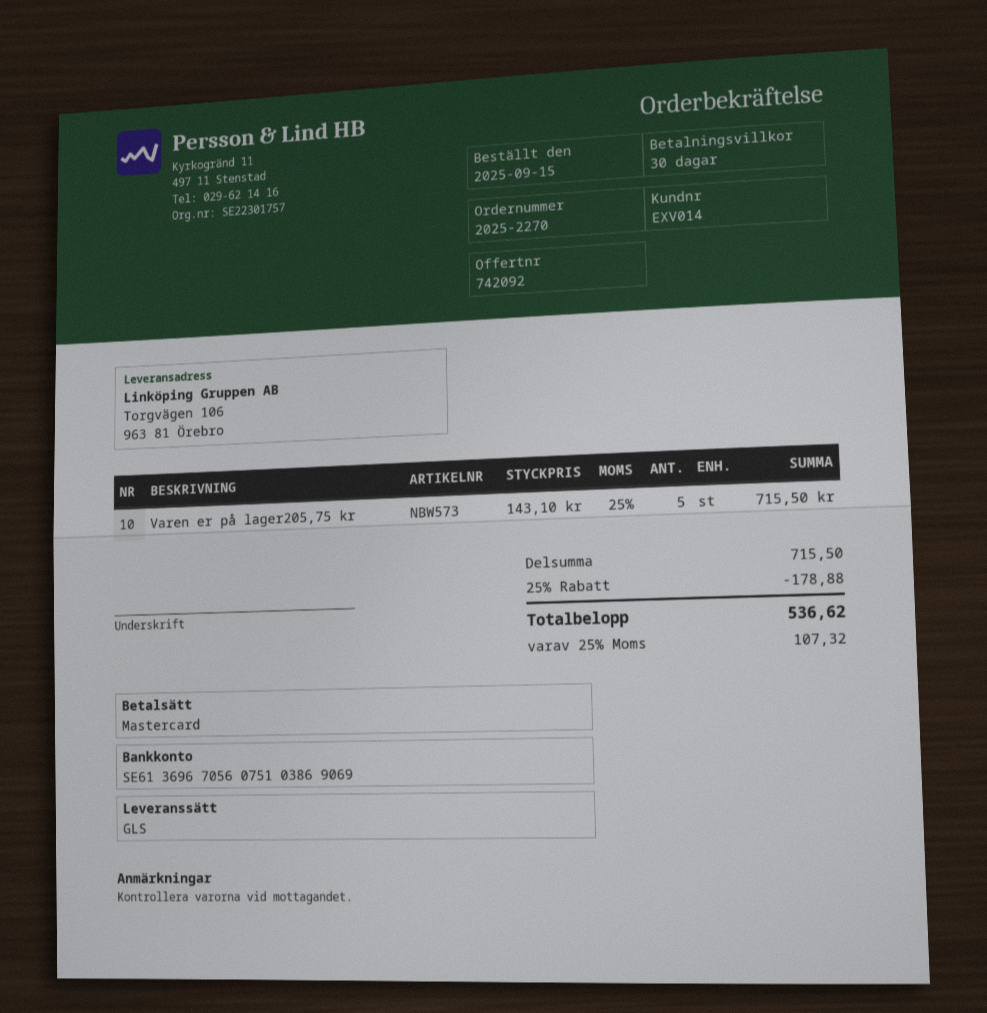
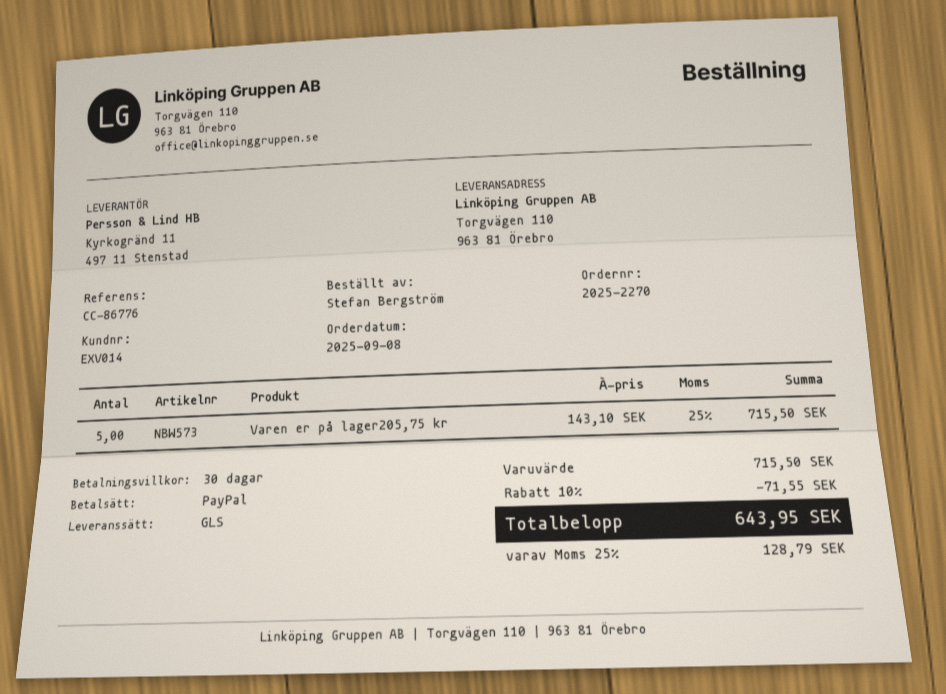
order date: 2025-09-15 -> 2025-09-08
payment method: Mastercard -> PayPal
ship to: Torgvägen 106, 963 81 Örebro -> Torgvägen 110, 963 81 Örebro
discount: 25% = 178.88 -> 10% = 71.55
tax: 25% = 107.32 -> 25% = 128.79
total: 536.62 -> 643.95

